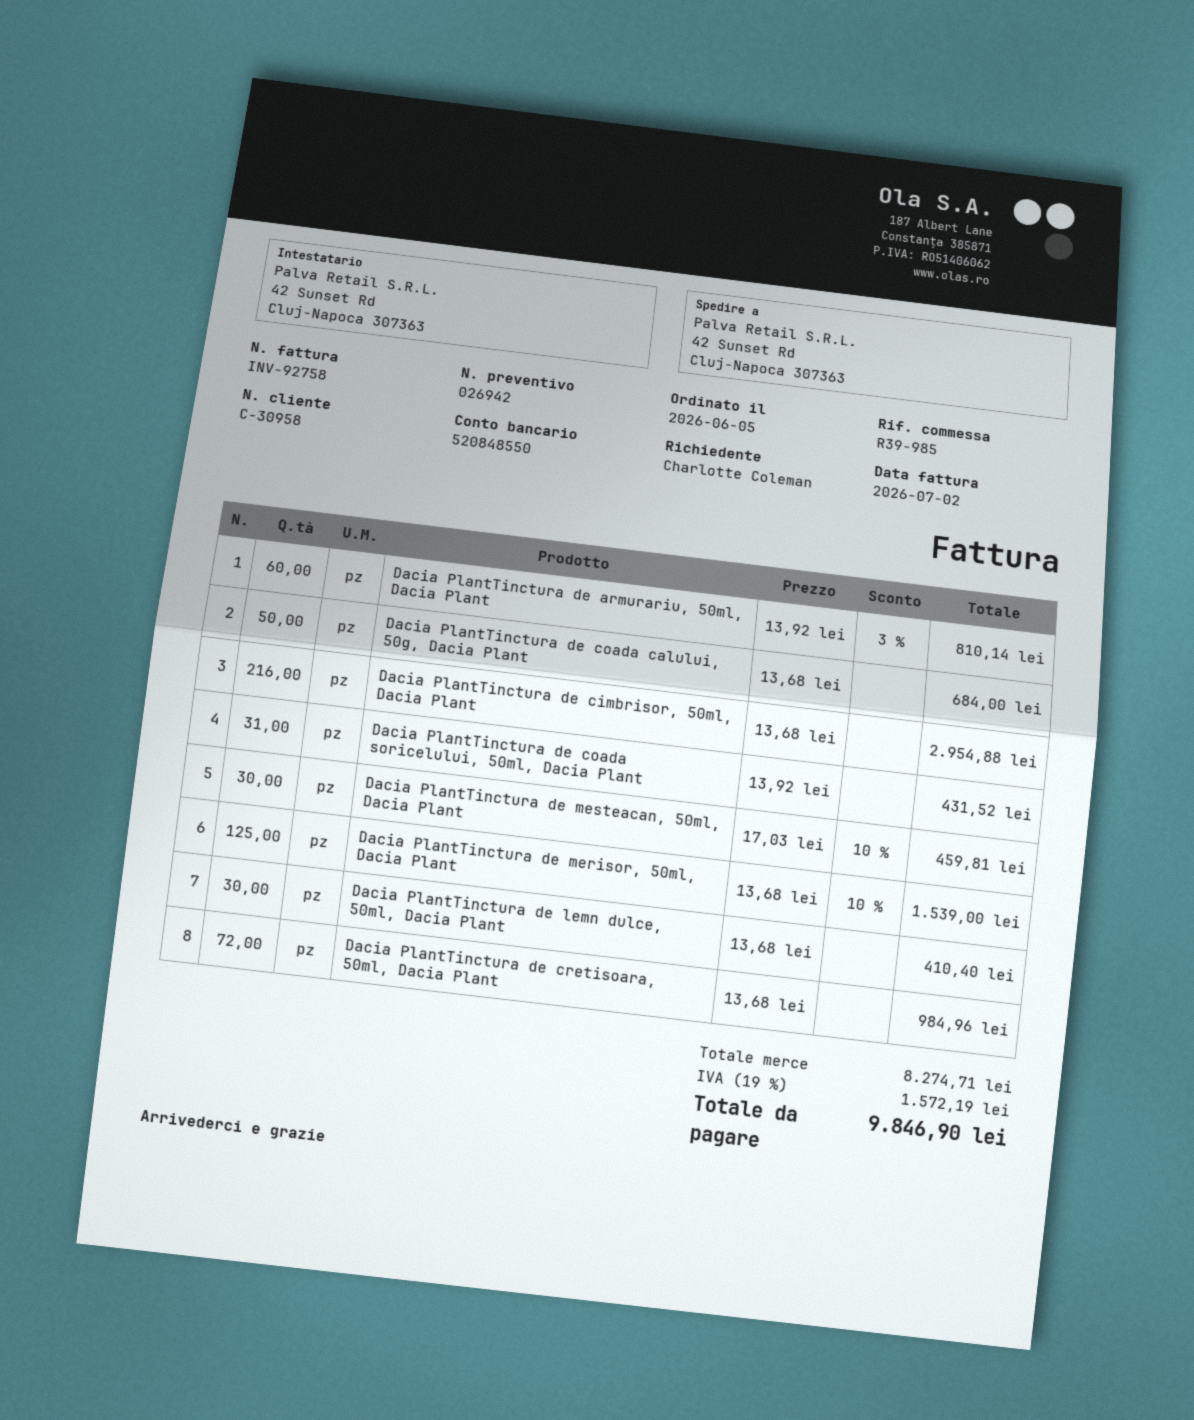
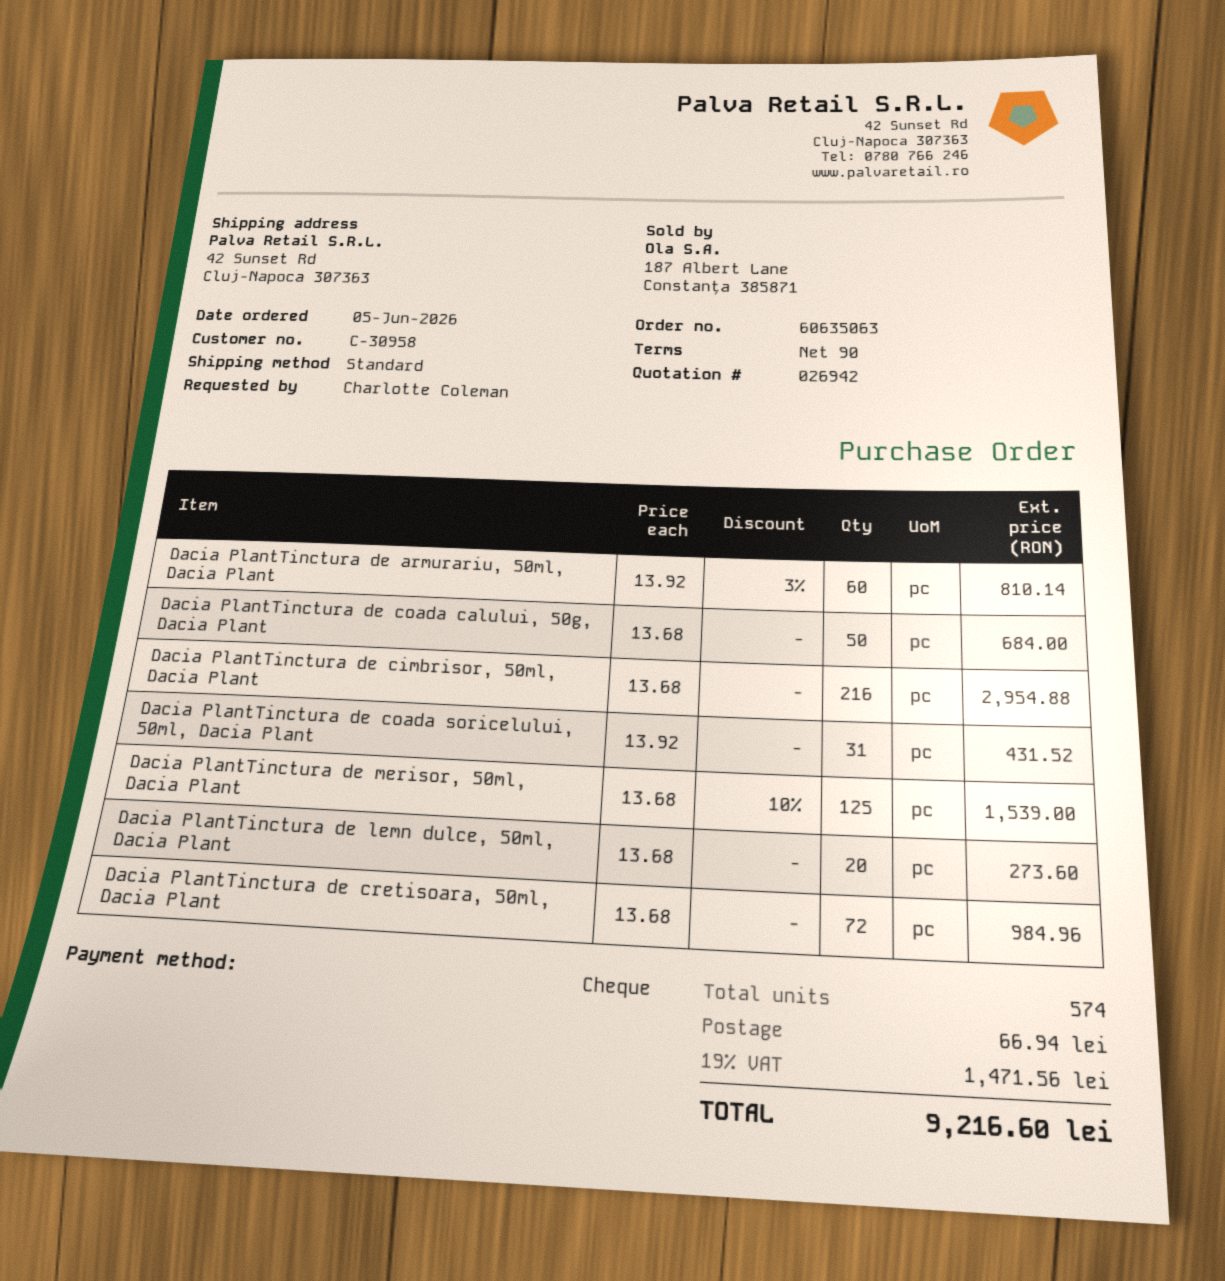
Dacia PlantTinctura de mesteacan, 50ml, Dacia Plant: 30 x 17.03 - 10% = 459.81 -> none
Dacia PlantTinctura de lemn dulce, 50ml, Dacia Plant: 30 x 13.68 = 410.40 -> 20 x 13.68 = 273.60
shipping: none -> 66.94
tax: 19% = 1572.19 -> 19% = 1471.56
total: 9846.90 -> 9216.60

